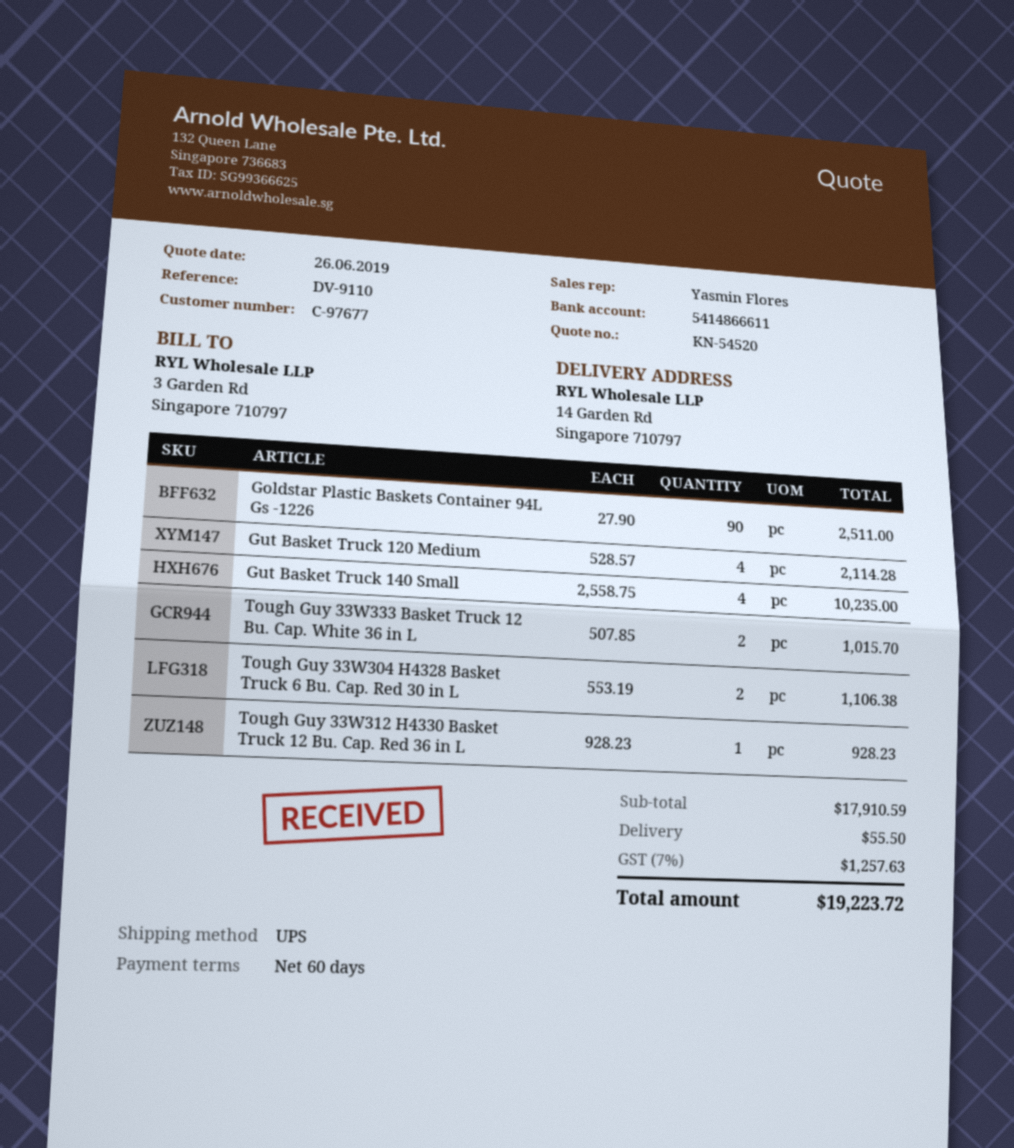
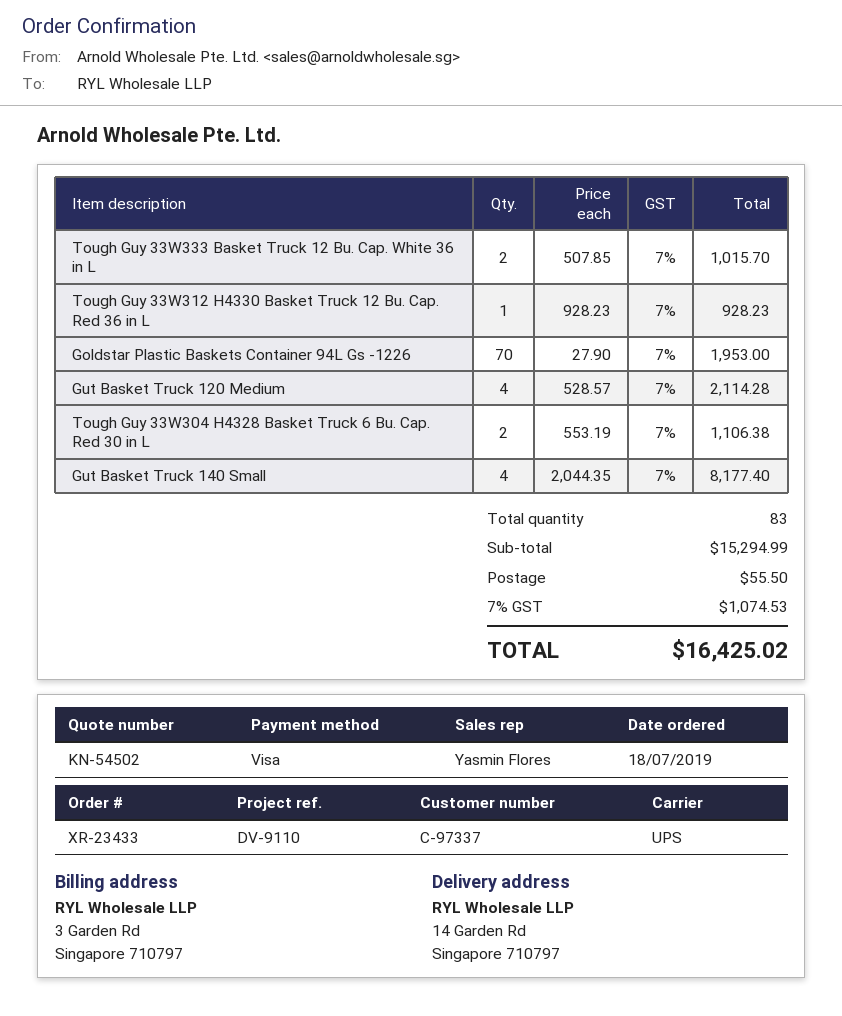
quote number: KN-54520 -> KN-54502
customer number: C-97677 -> C-97337
Goldstar Plastic Baskets Container 94L Gs -1226: 90 x 27.90 = 2511.00 -> 70 x 27.90 = 1953.00
Gut Basket Truck 140 Small: 4 x 2558.75 = 10235.00 -> 4 x 2044.35 = 8177.40
subtotal: 17910.59 -> 15294.99
tax: 7% = 1257.63 -> 7% = 1074.53
total: 19223.72 -> 16425.02

